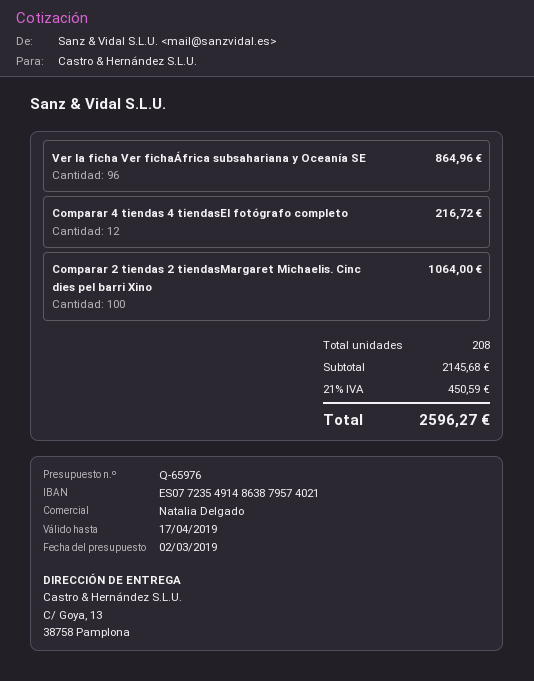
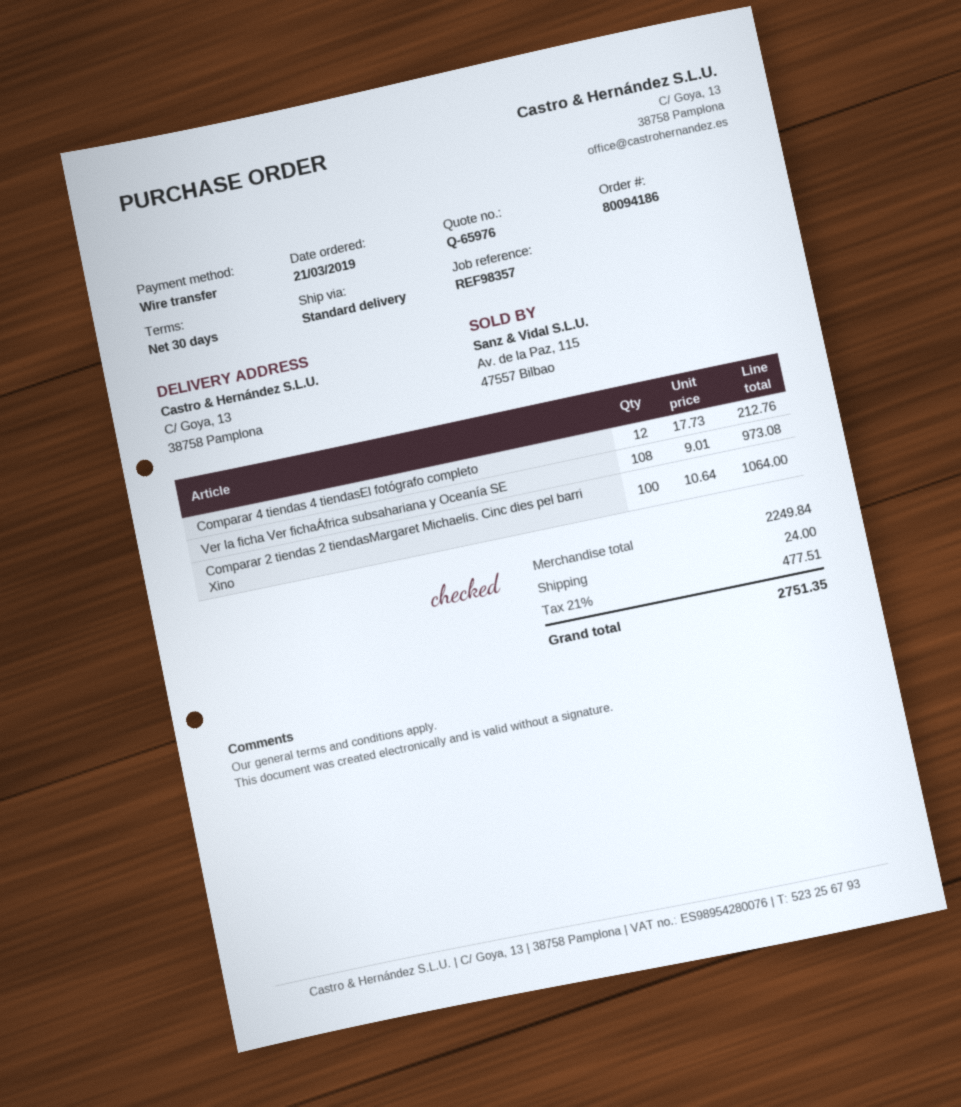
Ver la ficha Ver fichaÁfrica subsahariana y Oceanía SE: 96 for 864.96 -> 108 for 973.08
Comparar 4 tiendas 4 tiendasEl fotógrafo completo: 12 for 216.72 -> 12 for 212.76
subtotal: 2145.68 -> 2249.84
shipping: none -> 24.00
tax: 21% = 450.59 -> 21% = 477.51
total: 2596.27 -> 2751.35

